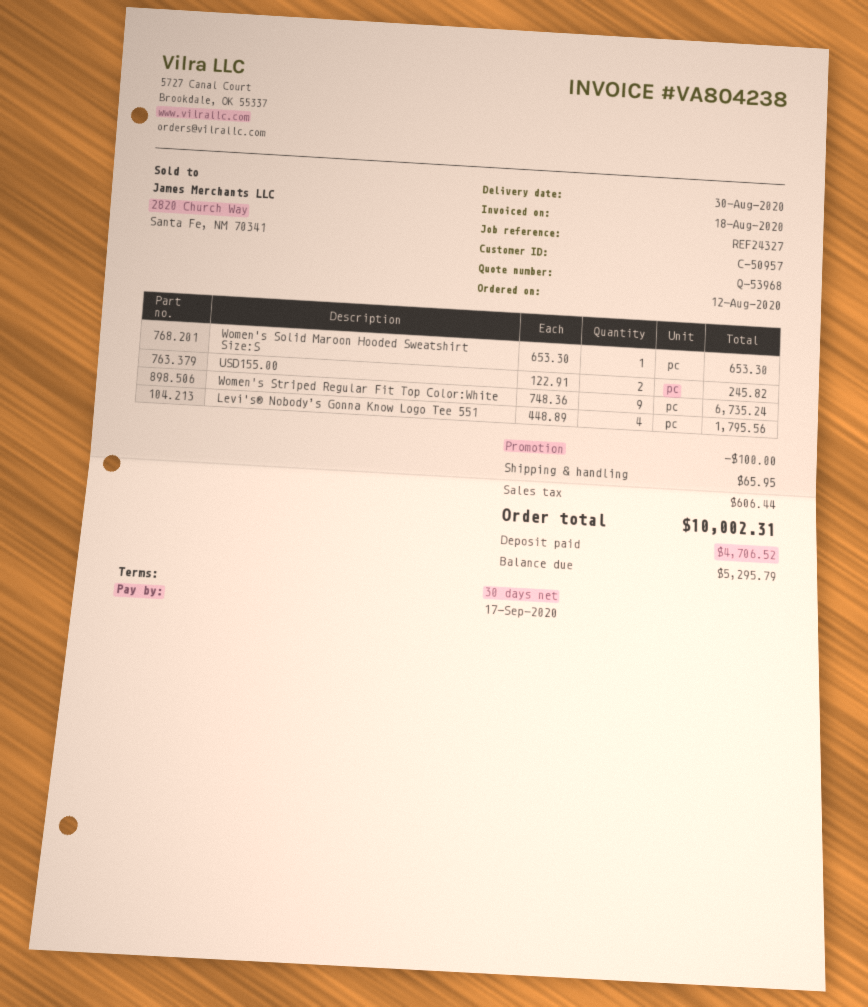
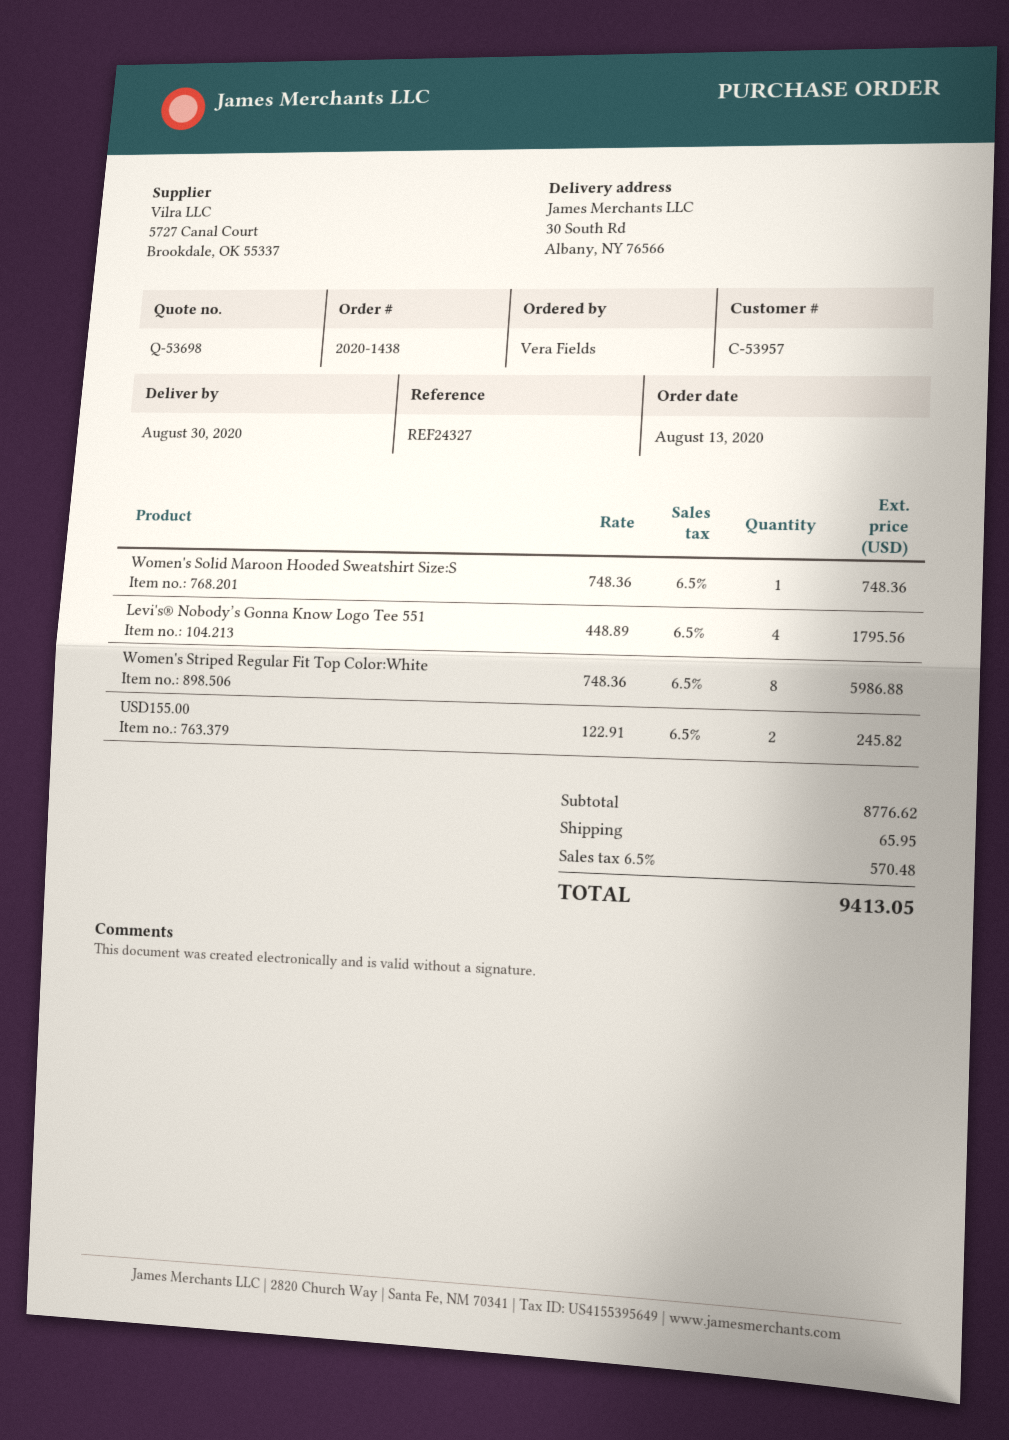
quote number: Q-53968 -> Q-53698
order date: 2020-08-12 -> 2020-08-13
customer number: C-50957 -> C-53957
Women's Solid Maroon Hooded Sweatshirt Size:S: 1 x 653.30 = 653.30 -> 1 x 748.36 = 748.36
Women's Striped Regular Fit Top Color:White: 9 x 748.36 = 6735.24 -> 8 x 748.36 = 5986.88
discount: 100.00 -> none
tax: 606.44 -> 570.48
total: 10002.31 -> 9413.05

